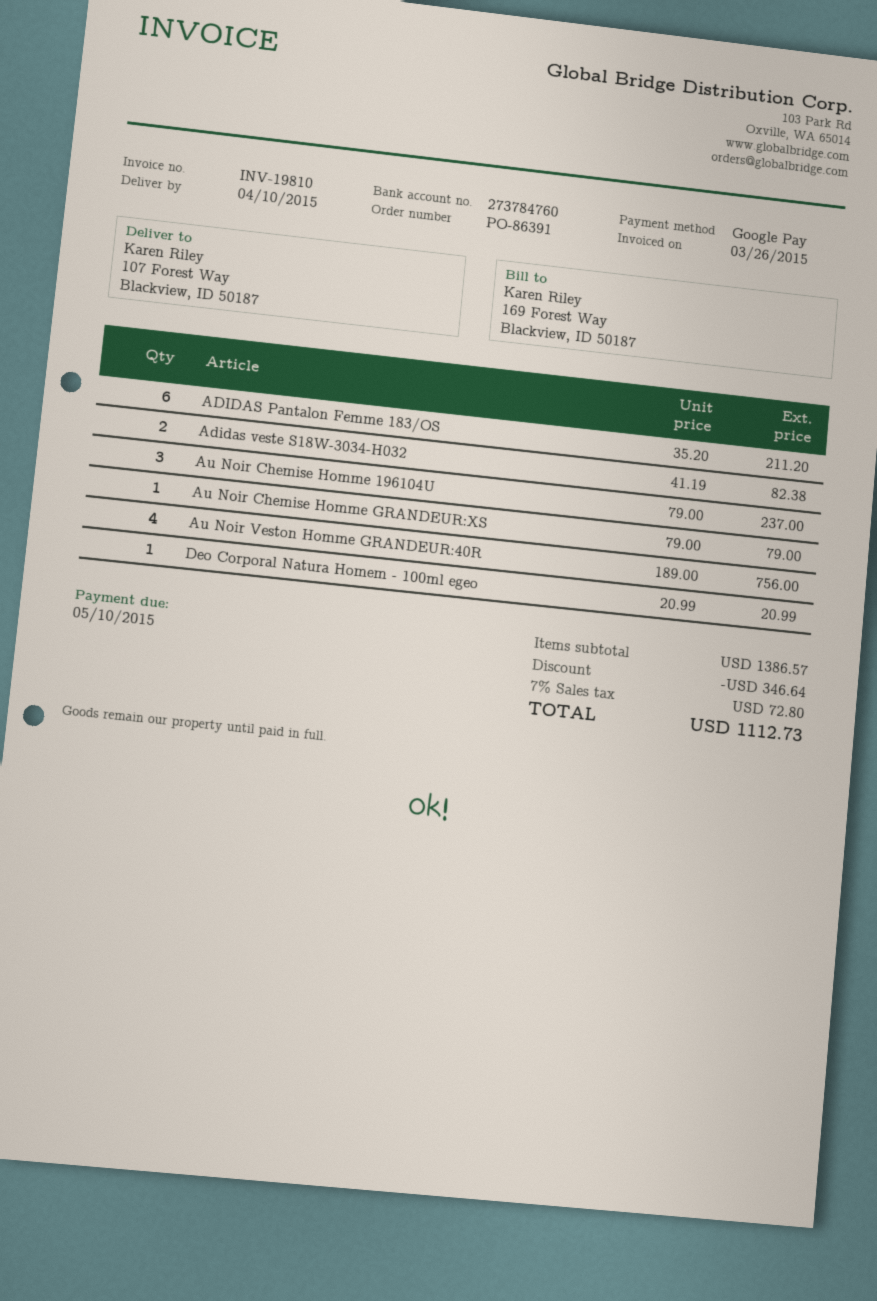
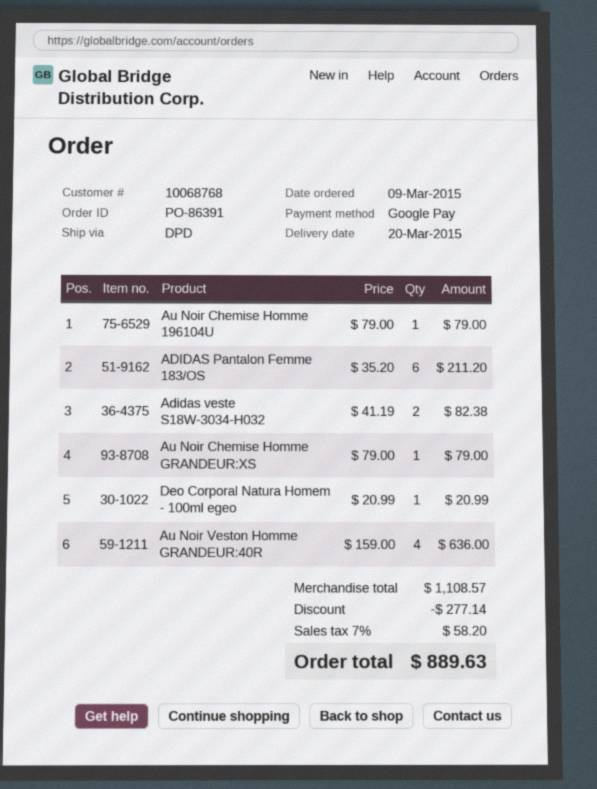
delivery date: 2015-04-10 -> 2015-03-20
Au Noir Chemise Homme 196104U: 3 x 79.00 = 237.00 -> 1 x 79.00 = 79.00
Au Noir Veston Homme GRANDEUR:40R: 4 x 189.00 = 756.00 -> 4 x 159.00 = 636.00
subtotal: 1386.57 -> 1108.57
discount: 346.64 -> 277.14
tax: 7% = 72.80 -> 7% = 58.20
total: 1112.73 -> 889.63

